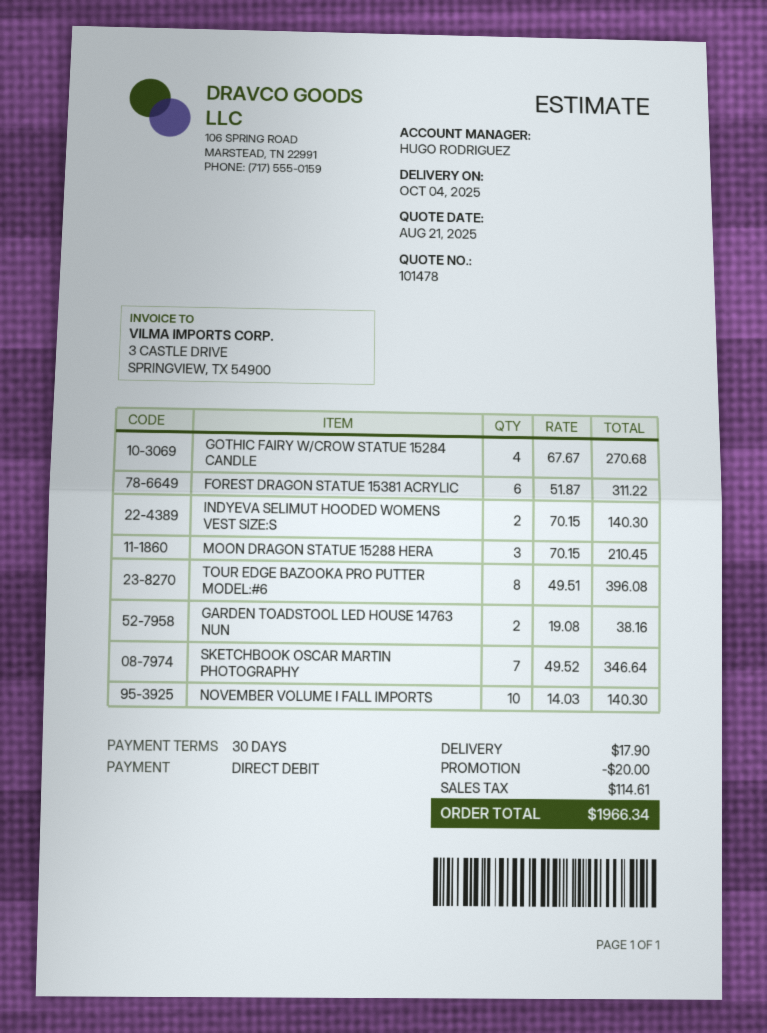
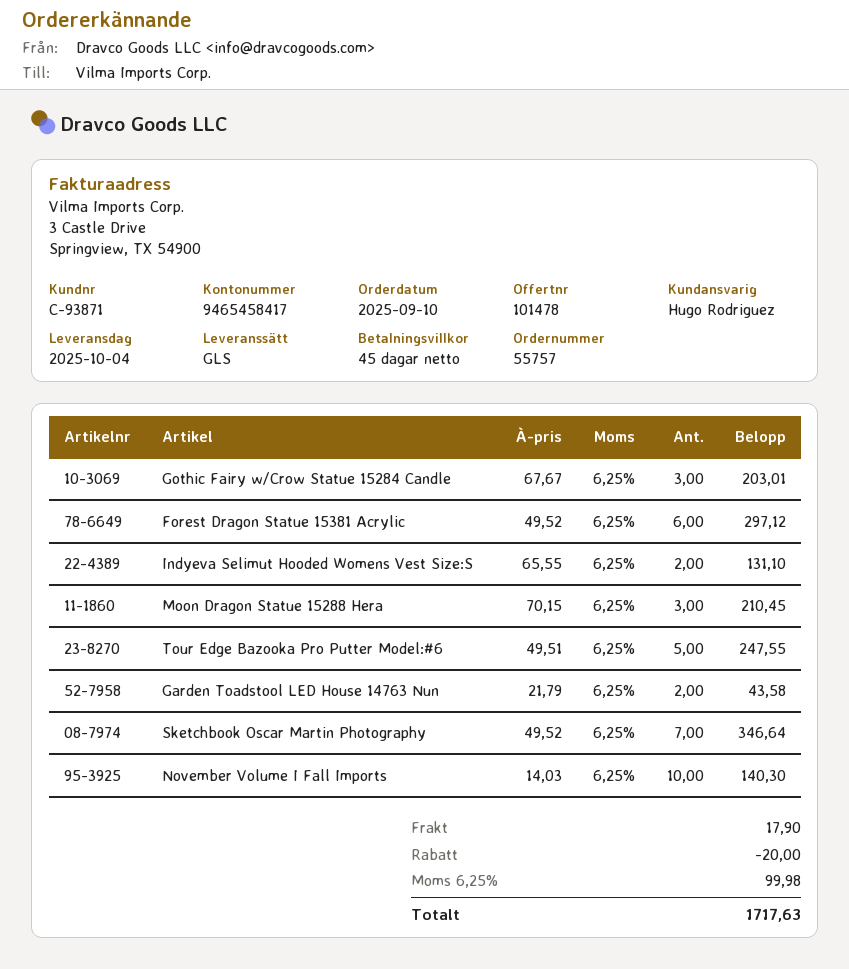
payment terms: 30 days -> 45 days
GOTHIC FAIRY W/CROW STATUE 15284 CANDLE: 4 x 67.67 = 270.68 -> 3 x 67.67 = 203.01
FOREST DRAGON STATUE 15381 ACRYLIC: 6 x 51.87 = 311.22 -> 6 x 49.52 = 297.12
INDYEVA SELIMUT HOODED WOMENS VEST SIZE:S: 2 x 70.15 = 140.30 -> 2 x 65.55 = 131.10
TOUR EDGE BAZOOKA PRO PUTTER MODEL:#6: 8 x 49.51 = 396.08 -> 5 x 49.51 = 247.55
GARDEN TOADSTOOL LED HOUSE 14763 NUN: 2 x 19.08 = 38.16 -> 2 x 21.79 = 43.58
tax: 114.61 -> 99.98
total: 1966.34 -> 1717.63

